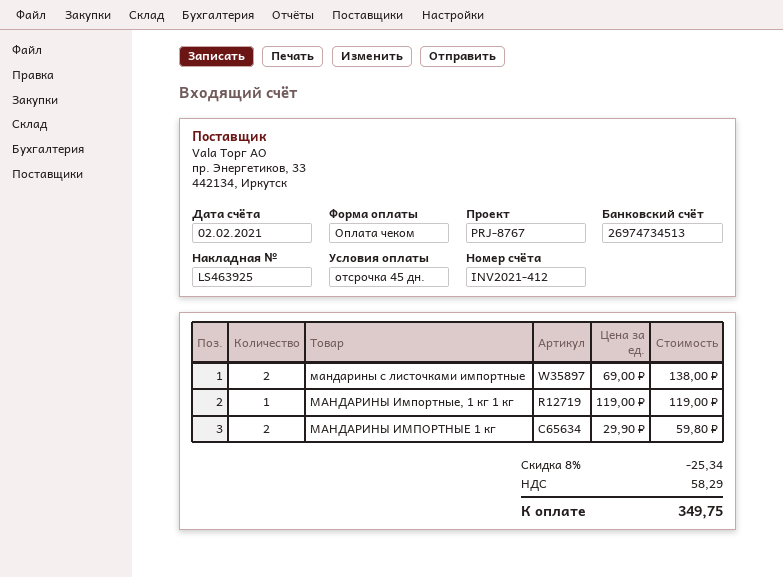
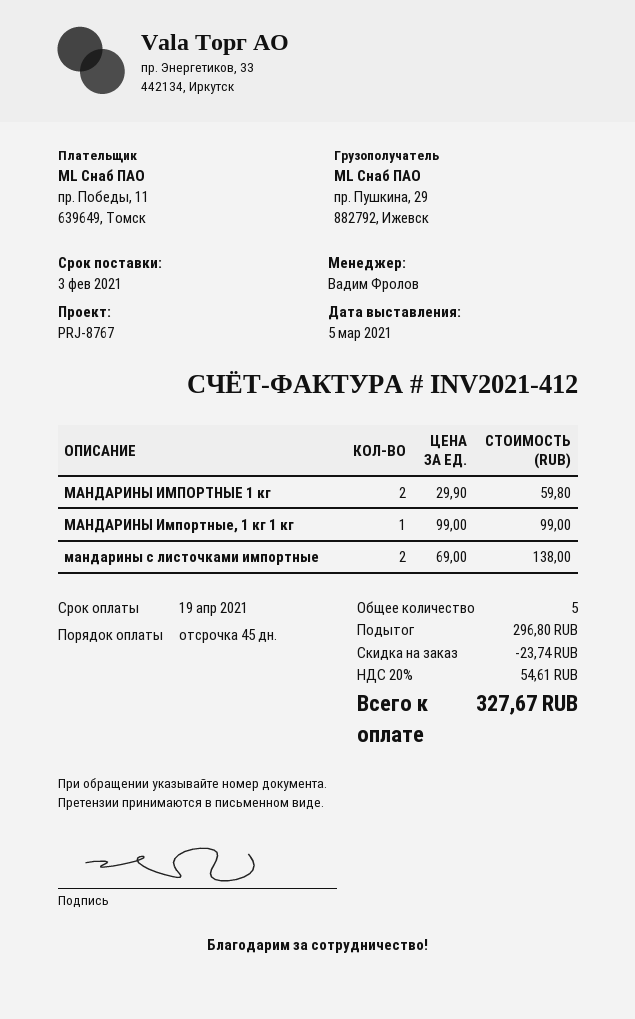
invoice date: 2021-02-02 -> 2021-03-05
МАНДАРИНЫ Импортные, 1 кг 1 кг: 1 x 119.00 = 119.00 -> 1 x 99.00 = 99.00
discount: 25.34 -> 23.74
tax: 58.29 -> 54.61
total: 349.75 -> 327.67

